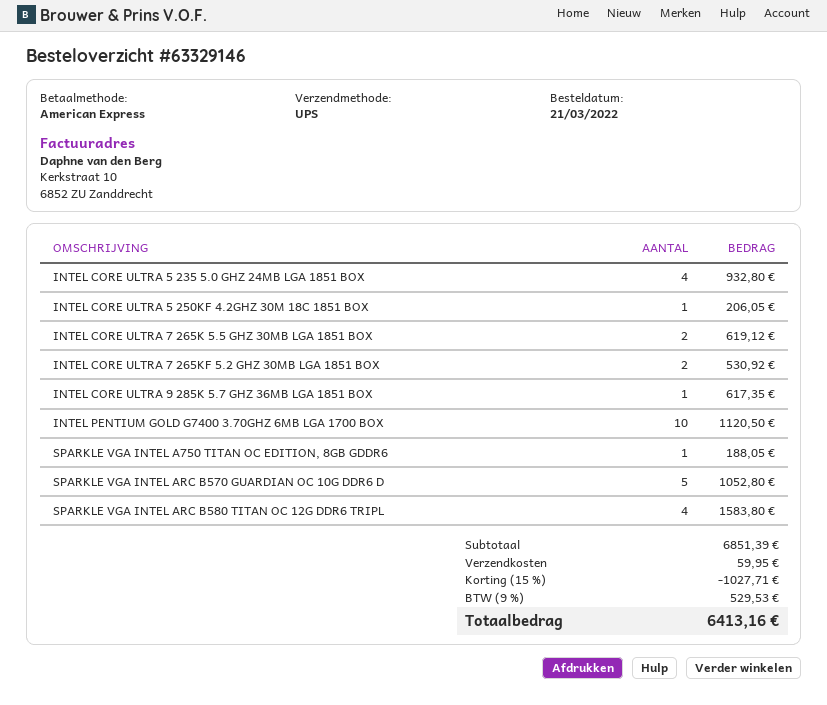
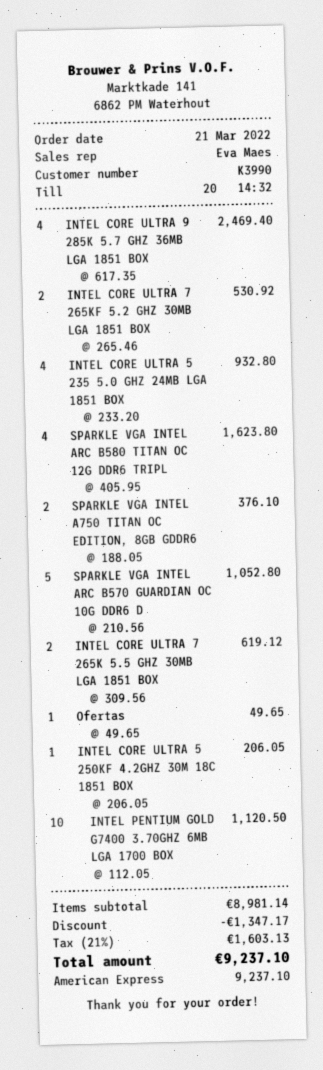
INTEL CORE ULTRA 9 285K 5.7 GHZ 36MB LGA 1851 BOX: 1 for 617.35 -> 4 for 2469.40
SPARKLE VGA INTEL A750 TITAN OC EDITION, 8GB GDDR6: 1 for 188.05 -> 2 for 376.10
SPARKLE VGA INTEL ARC B580 TITAN OC 12G DDR6 TRIPL: 4 for 1583.80 -> 4 for 1623.80
Ofertas: none -> 1 for 49.65
subtotal: 6851.39 -> 8981.14
discount: 1027.71 -> 1347.17
shipping: 59.95 -> none
tax: 9% = 529.53 -> 21% = 1603.13
total: 6413.16 -> 9237.10

